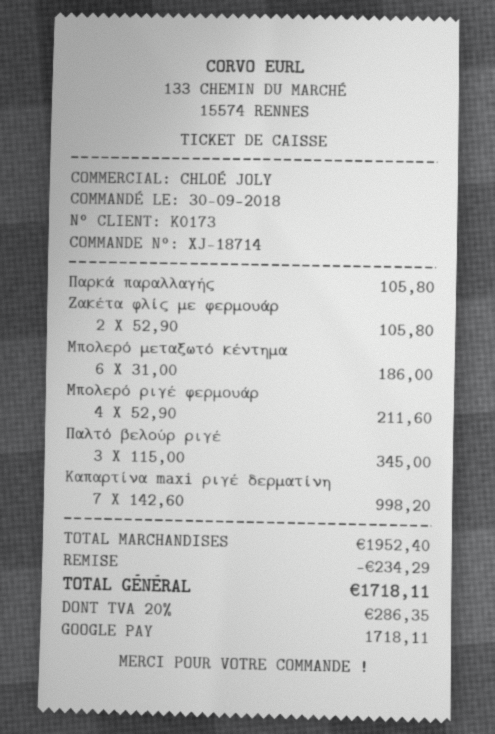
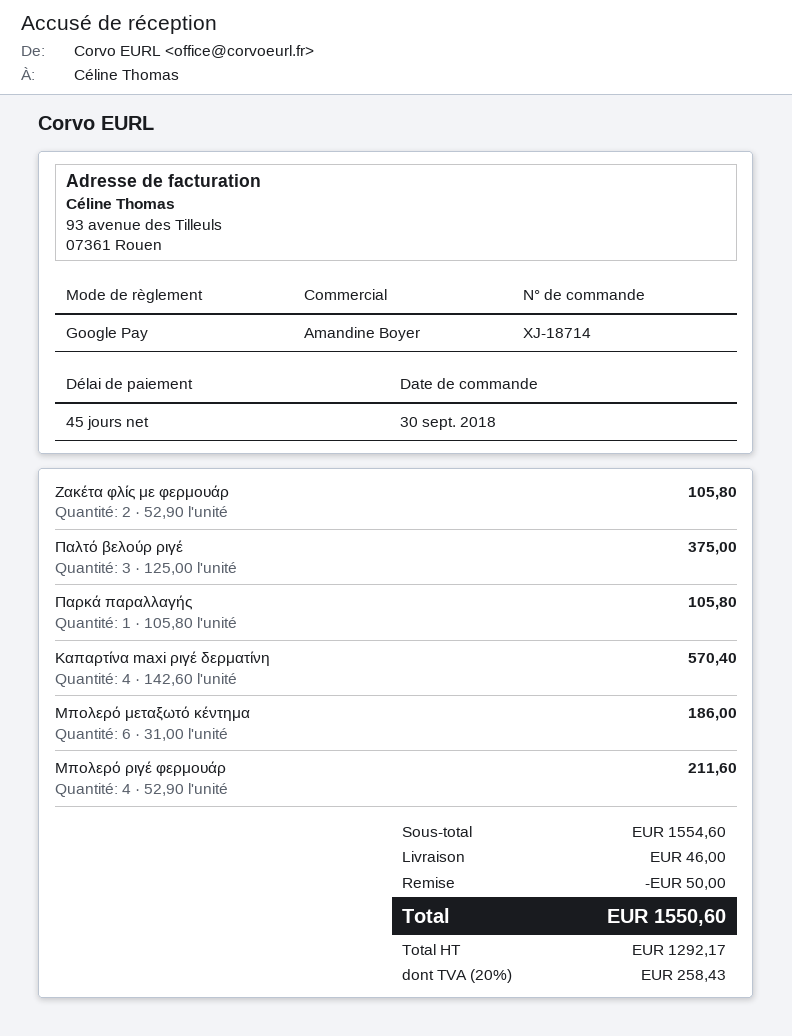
sales rep: CHLOÉ JOLY -> Amandine Boyer
Παλτό βελούρ ριγέ: 3 x 115.00 = 345.00 -> 3 x 125.00 = 375.00
Καπαρτίνα maxi ριγέ δερματίνη: 7 x 142.60 = 998.20 -> 4 x 142.60 = 570.40
subtotal: 1952.40 -> 1554.60
discount: 234.29 -> 50.00
shipping: none -> 46.00
tax: 20% = 286.35 -> 20% = 258.43
total: 1718.11 -> 1550.60

